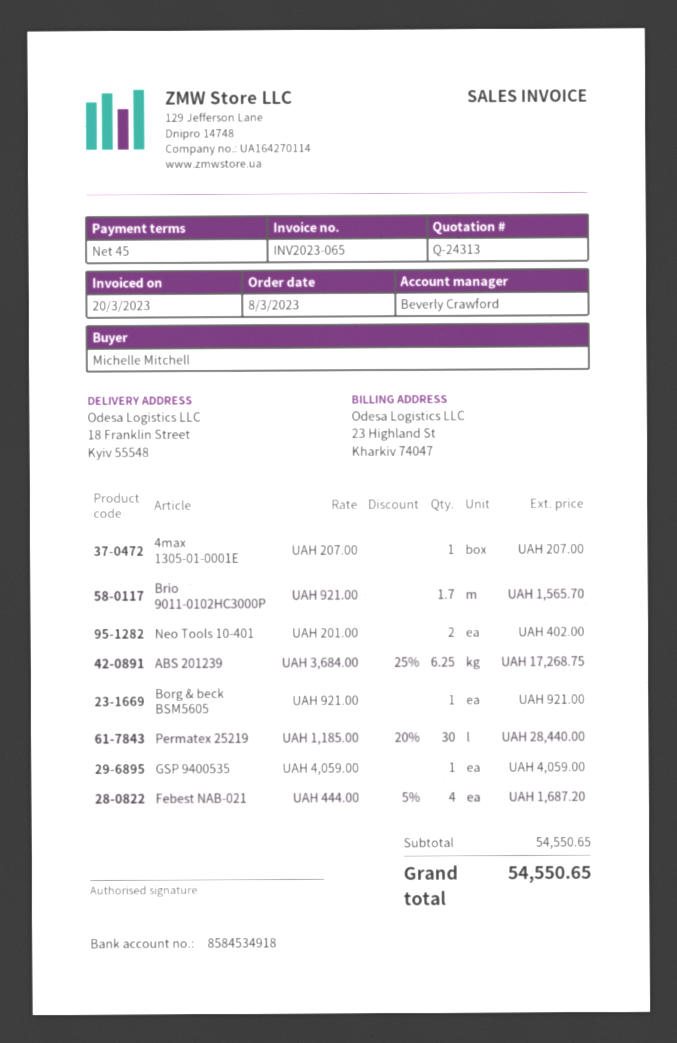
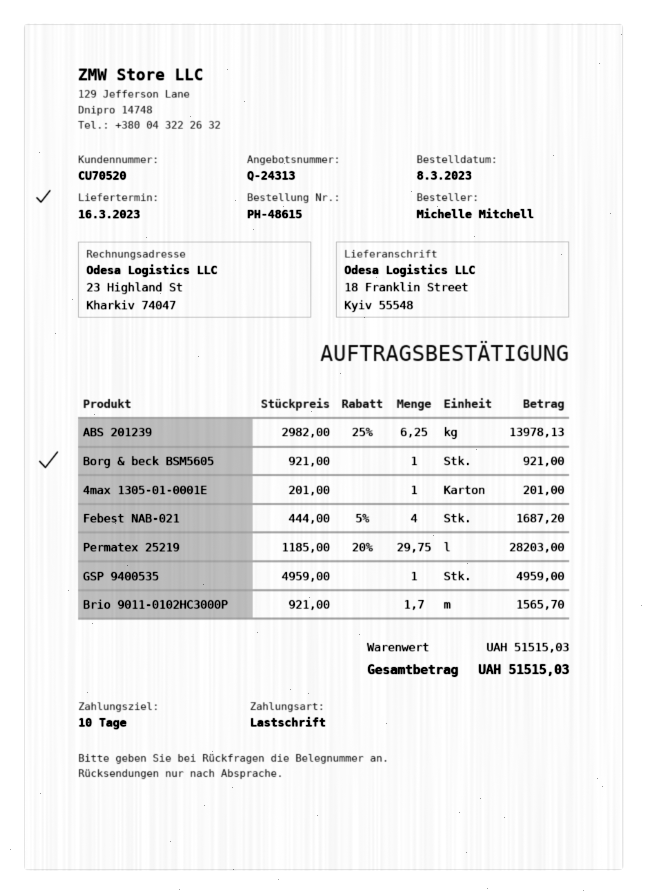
payment terms: 45 days -> 10 days
4max 1305-01-0001E: 1 x 207.00 = 207.00 -> 1 x 201.00 = 201.00
Neo Tools 10-401: 2 x 201.00 = 402.00 -> none
ABS 201239: 6.25 x 3684.00 - 25% = 17268.75 -> 6.25 x 2982.00 - 25% = 13978.13
Permatex 25219: 30 x 1185.00 - 20% = 28440.00 -> 29.75 x 1185.00 - 20% = 28203.00
GSP 9400535: 1 x 4059.00 = 4059.00 -> 1 x 4959.00 = 4959.00
subtotal: 54550.65 -> 51515.03
total: 54550.65 -> 51515.03

